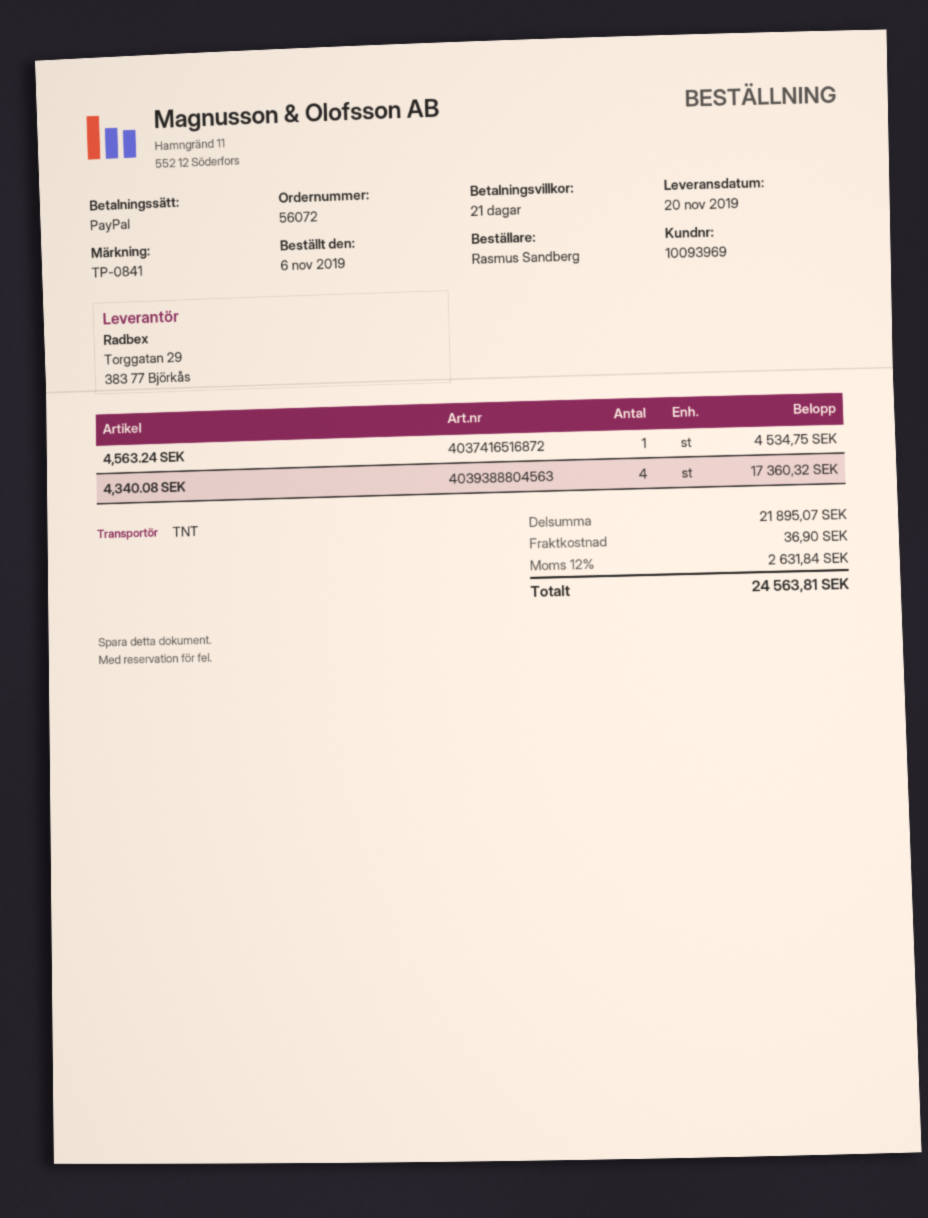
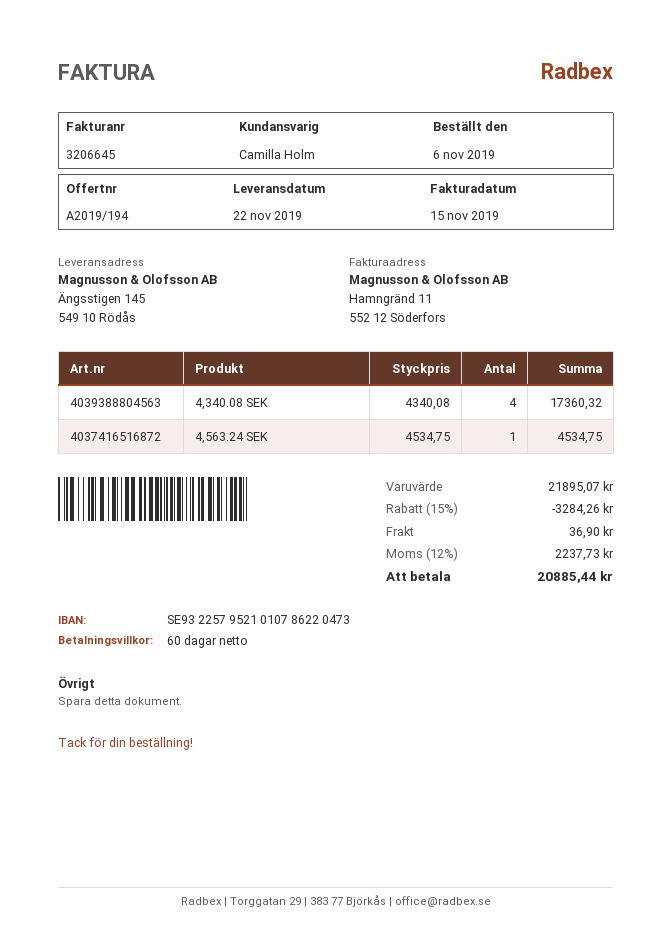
delivery date: 2019-11-20 -> 2019-11-22
payment terms: 21 days -> 60 days
discount: none -> 15% = 3284.26
tax: 12% = 2631.84 -> 12% = 2237.73
total: 24563.81 -> 20885.44

